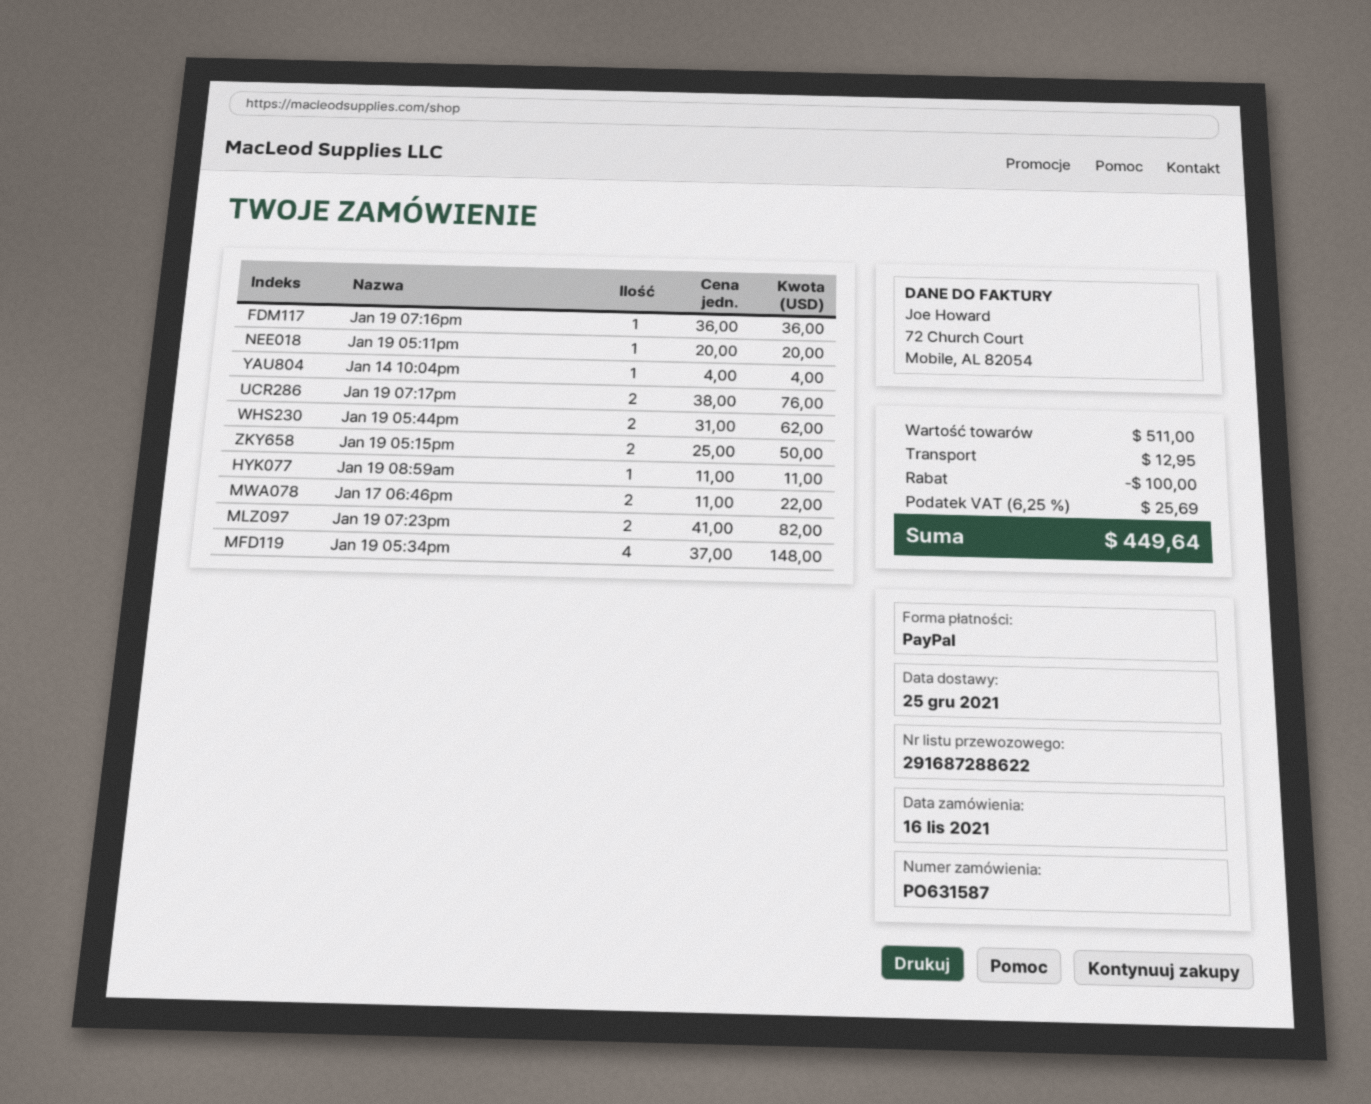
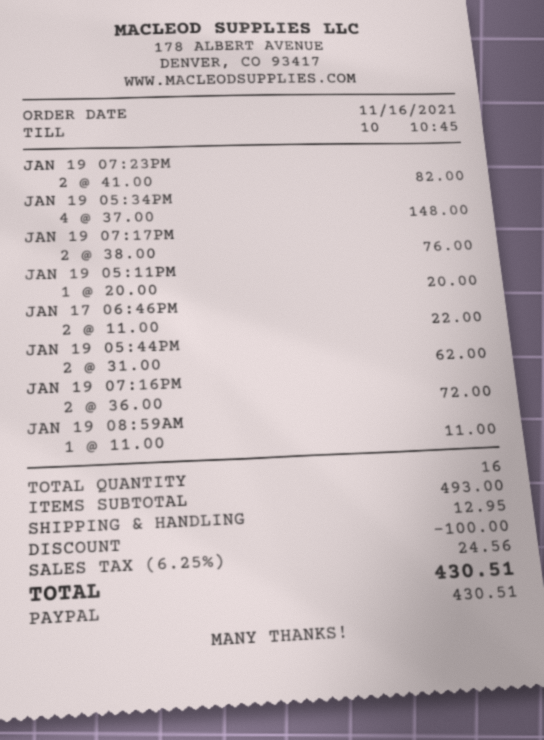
Jan 19 07:16pm: 1 x 36.00 = 36.00 -> 2 x 36.00 = 72.00
Jan 14 10:04pm: 1 x 4.00 = 4.00 -> none
Jan 19 05:15pm: 2 x 25.00 = 50.00 -> none
subtotal: 511.00 -> 493.00
tax: 6.25% = 25.69 -> 6.25% = 24.56
total: 449.64 -> 430.51

